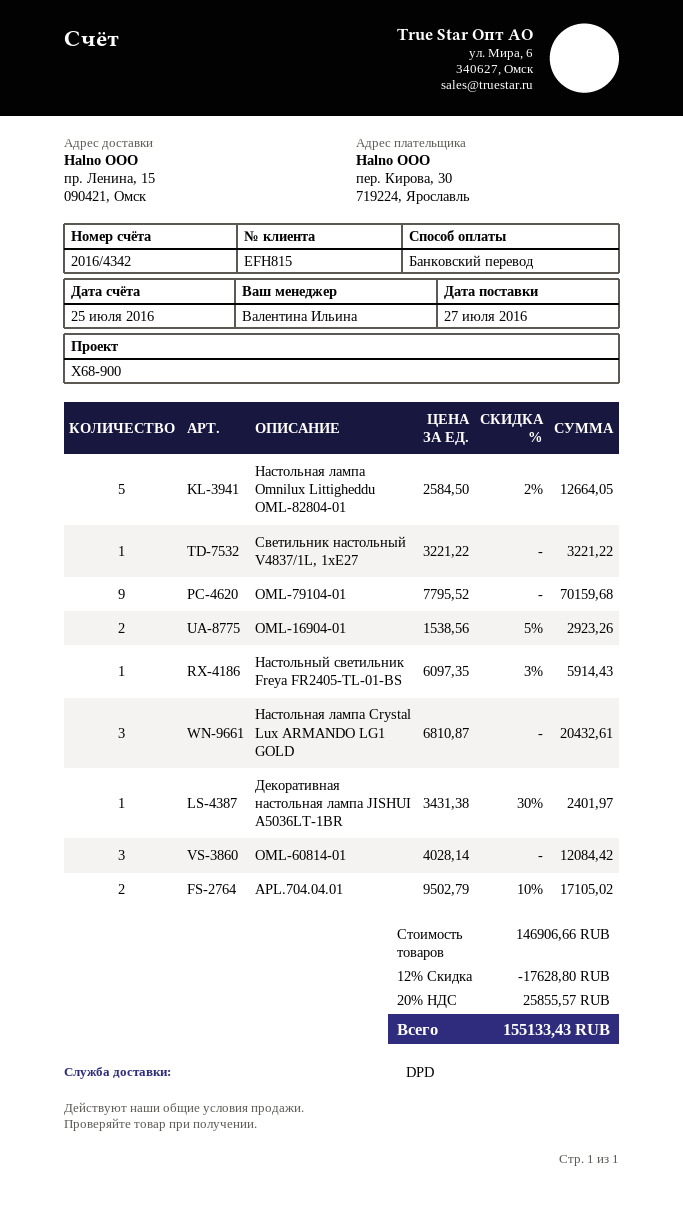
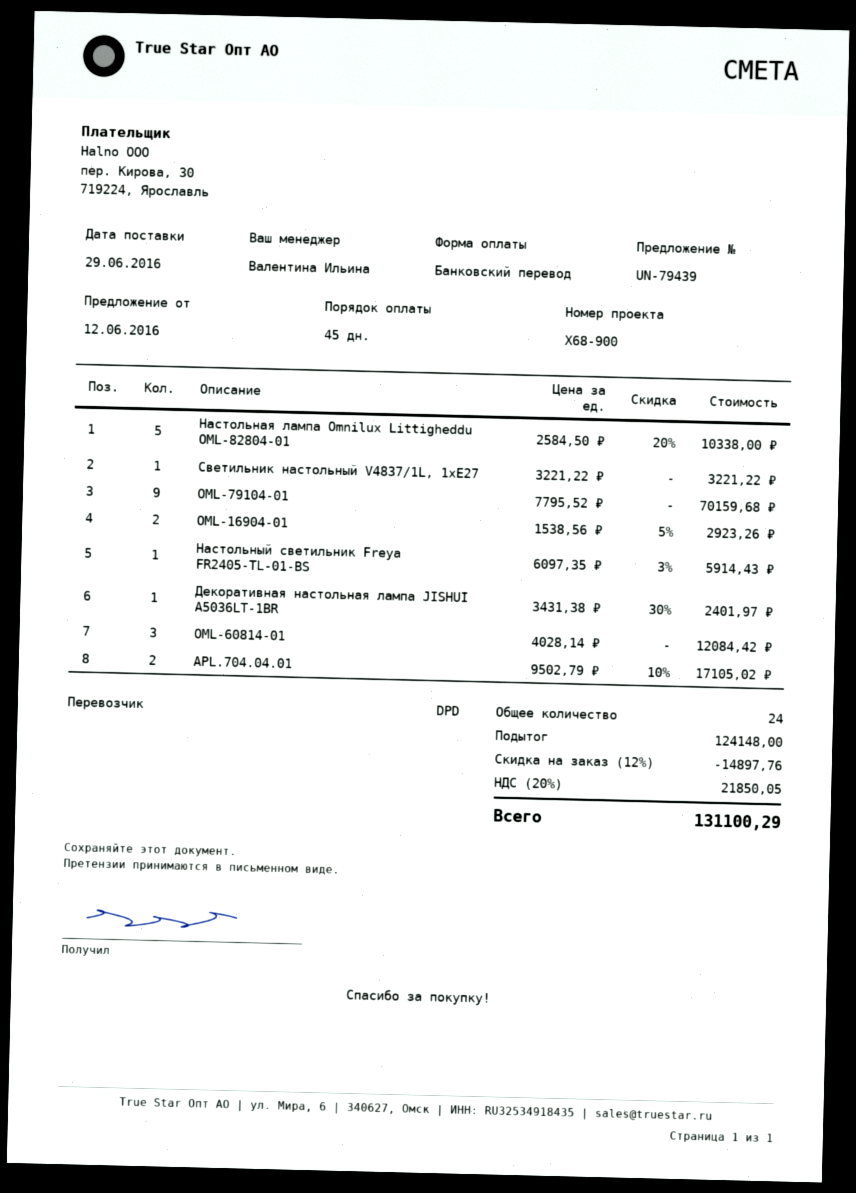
delivery date: 2016-07-27 -> 2016-06-29
Настольная лампа Omnilux Littigheddu OML-82804-01: 5 x 2584.50 - 2% = 12664.05 -> 5 x 2584.50 - 20% = 10338.00
Настольная лампа Crystal Lux ARMANDO LG1 GOLD: 3 x 6810.87 = 20432.61 -> none
subtotal: 146906.66 -> 124148.00
discount: 12% = 17628.80 -> 12% = 14897.76
tax: 20% = 25855.57 -> 20% = 21850.05
total: 155133.43 -> 131100.29

